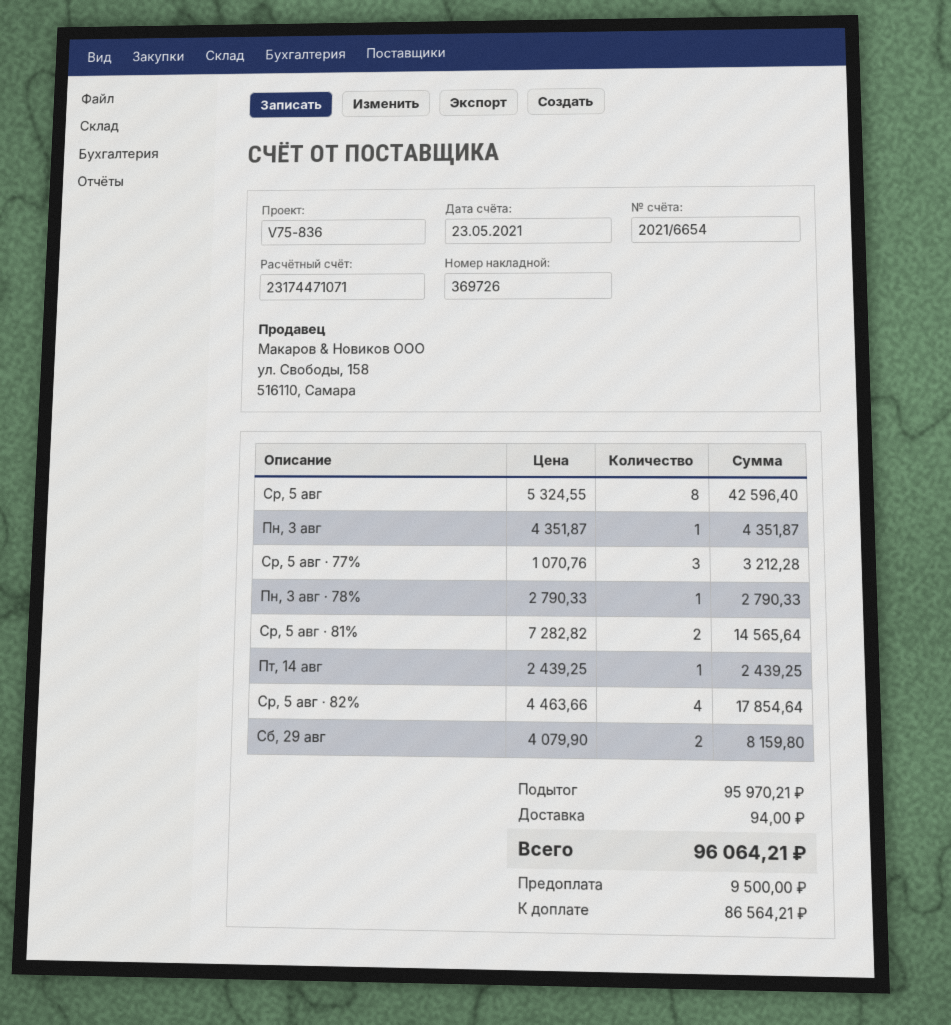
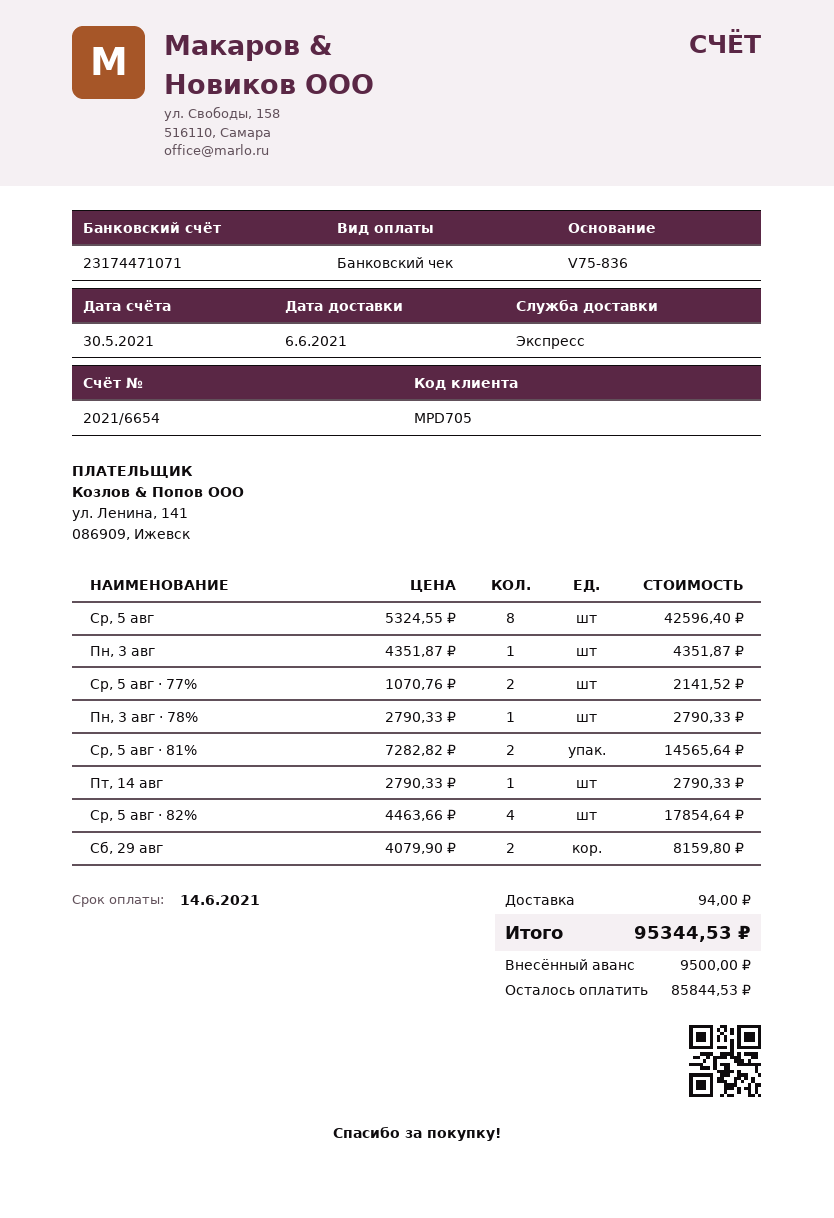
invoice date: 2021-05-23 -> 2021-05-30
Ср, 5 авг · 77%: 3 x 1070.76 = 3212.28 -> 2 x 1070.76 = 2141.52
Пт, 14 авг: 1 x 2439.25 = 2439.25 -> 1 x 2790.33 = 2790.33
total: 96064.21 -> 95344.53
balance: 86564.21 -> 85844.53

